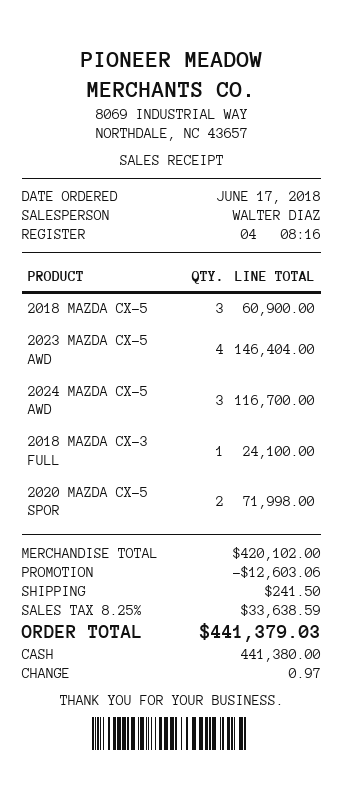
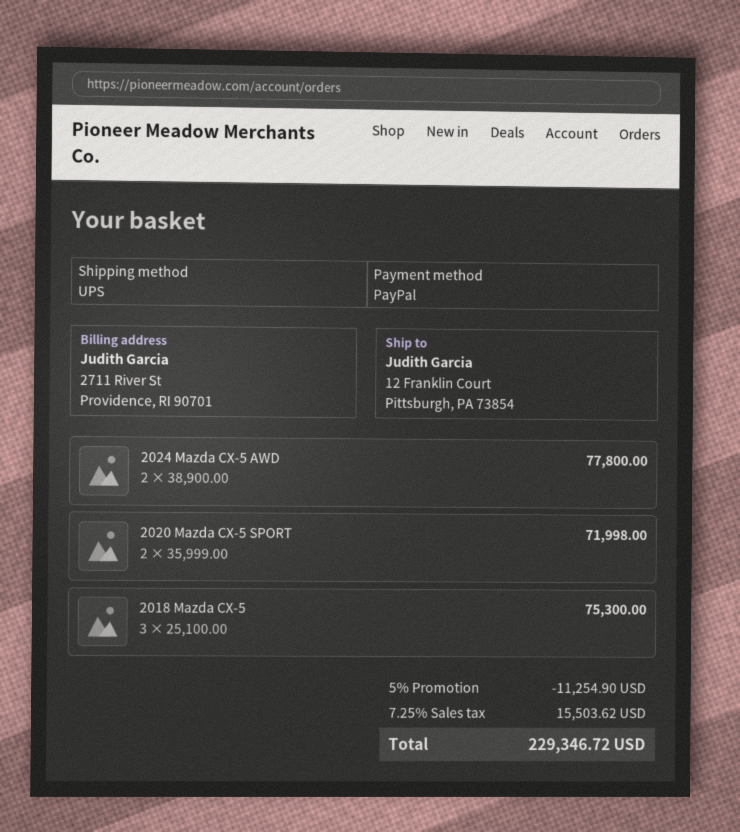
payment method: cash -> PayPal
2018 MAZDA CX-5: 3 for 60900.00 -> 3 for 75300.00
2023 MAZDA CX-5 AWD: 4 for 146404.00 -> none
2024 MAZDA CX-5 AWD: 3 for 116700.00 -> 2 for 77800.00
2018 MAZDA CX-3 FULL: 1 for 24100.00 -> none
discount: 12603.06 -> 11254.90
shipping: 241.50 -> none
tax: 8.25% = 33638.59 -> 7.25% = 15503.62
total: 441379.03 -> 229346.72

